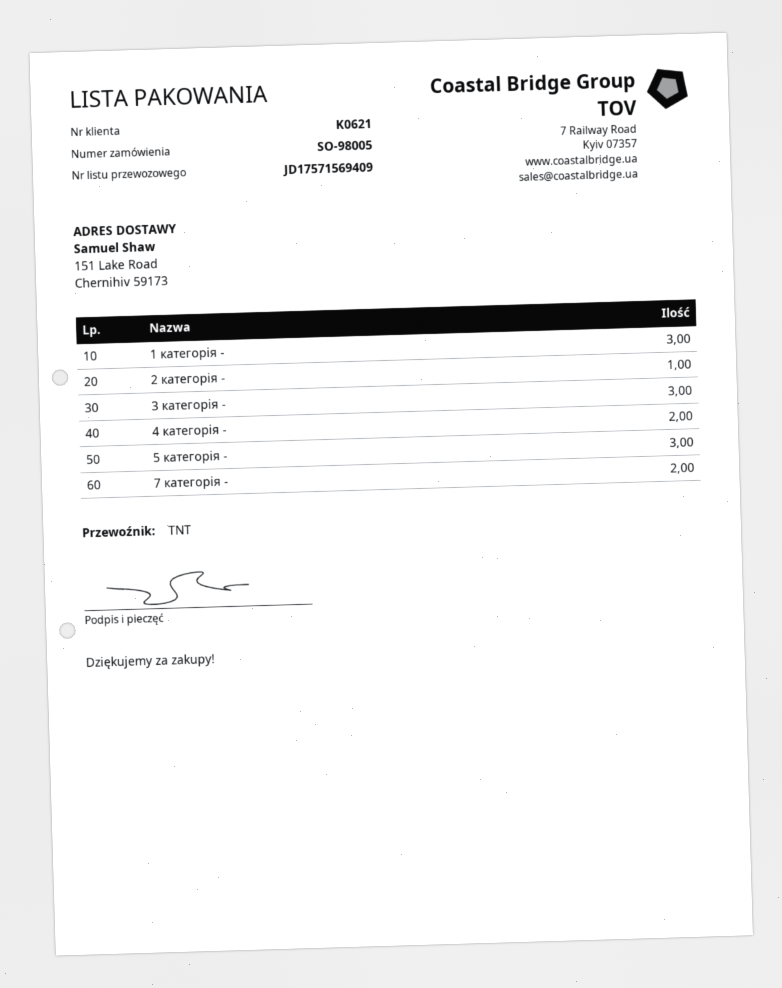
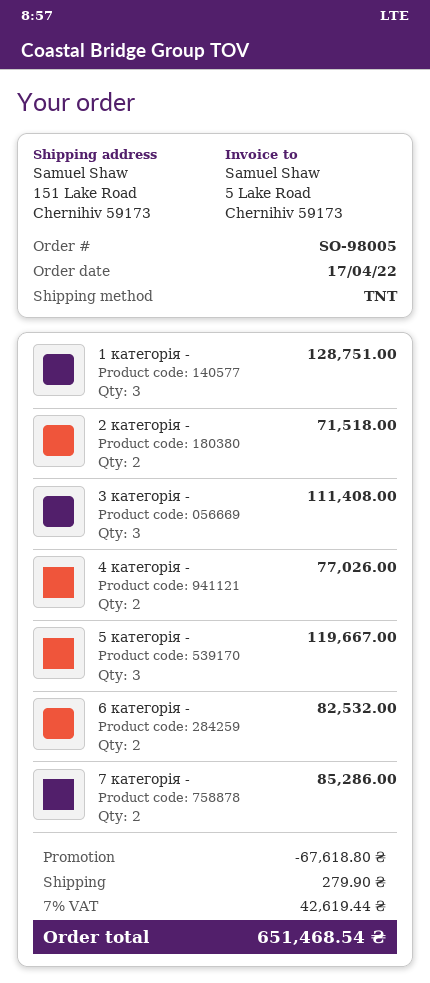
2 категорія -: 1 -> 2
6 категорія -: none -> 2

